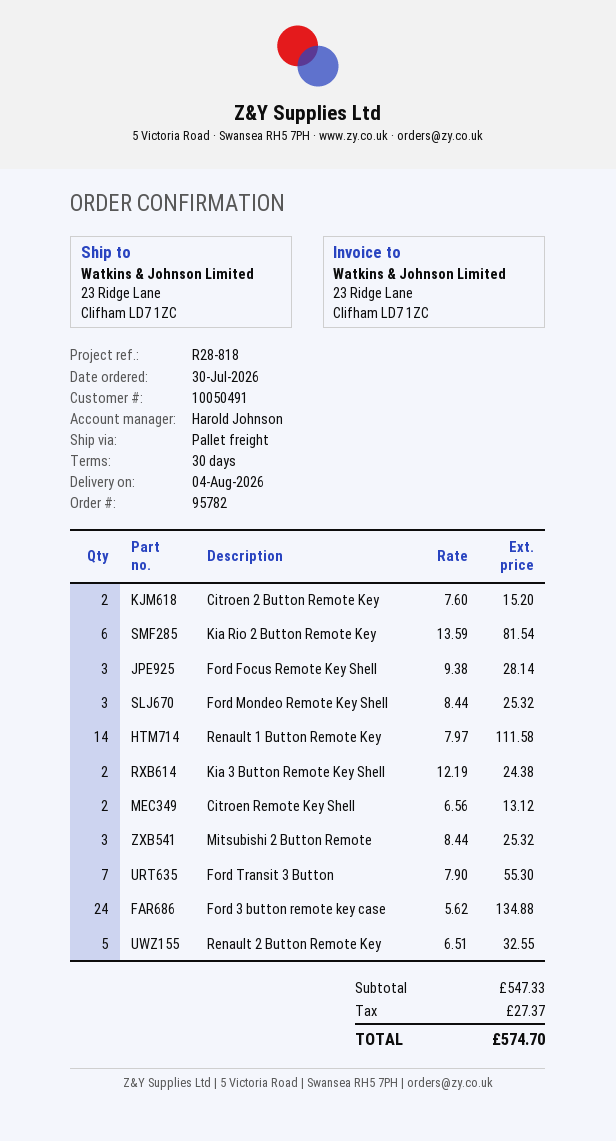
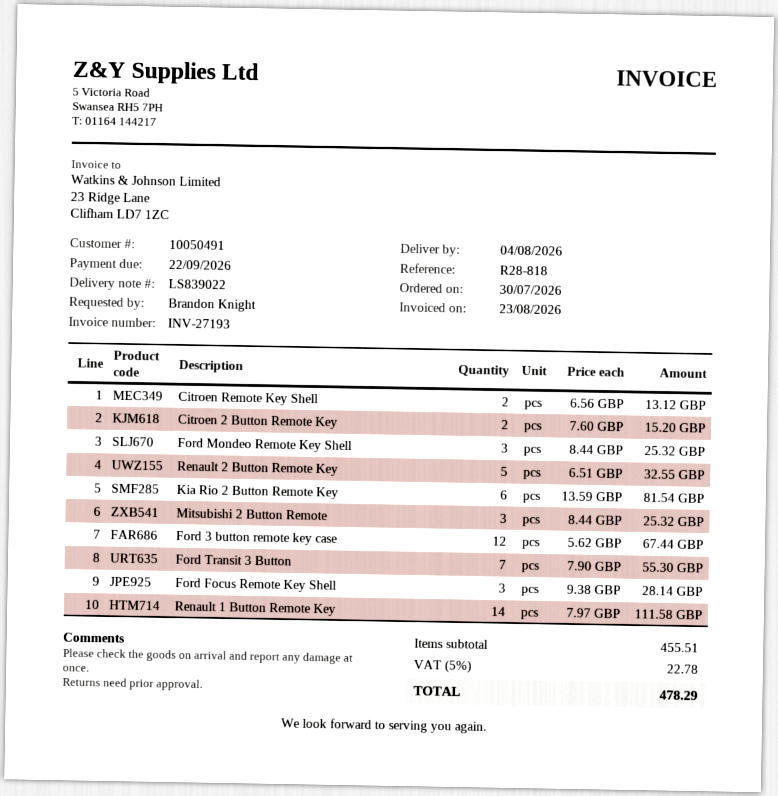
Kia 3 Button Remote Key Shell: 2 x 12.19 = 24.38 -> none
Ford 3 button remote key case: 24 x 5.62 = 134.88 -> 12 x 5.62 = 67.44
subtotal: 547.33 -> 455.51
tax: 27.37 -> 22.78
total: 574.70 -> 478.29

